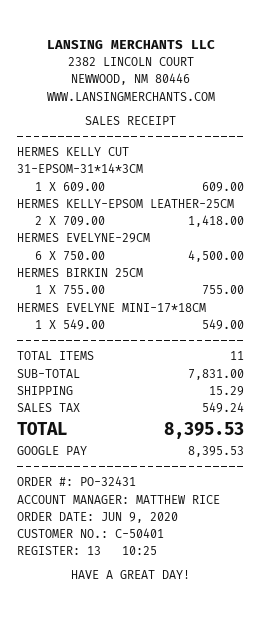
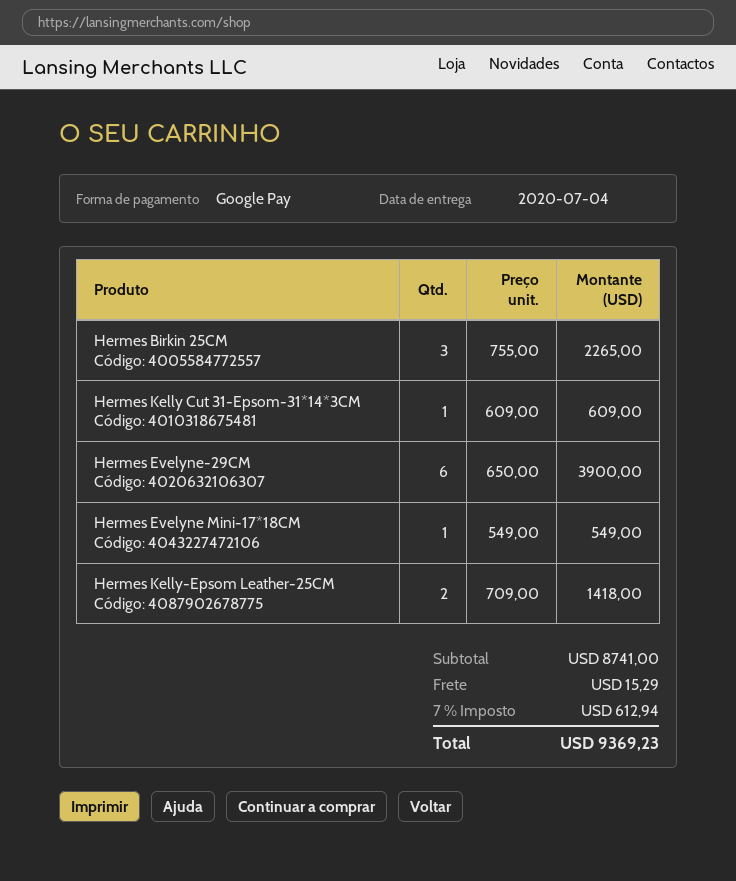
HERMES EVELYNE-29CM: 6 x 750.00 = 4500.00 -> 6 x 650.00 = 3900.00
HERMES BIRKIN 25CM: 1 x 755.00 = 755.00 -> 3 x 755.00 = 2265.00
subtotal: 7831.00 -> 8741.00
tax: 549.24 -> 612.94
total: 8395.53 -> 9369.23

